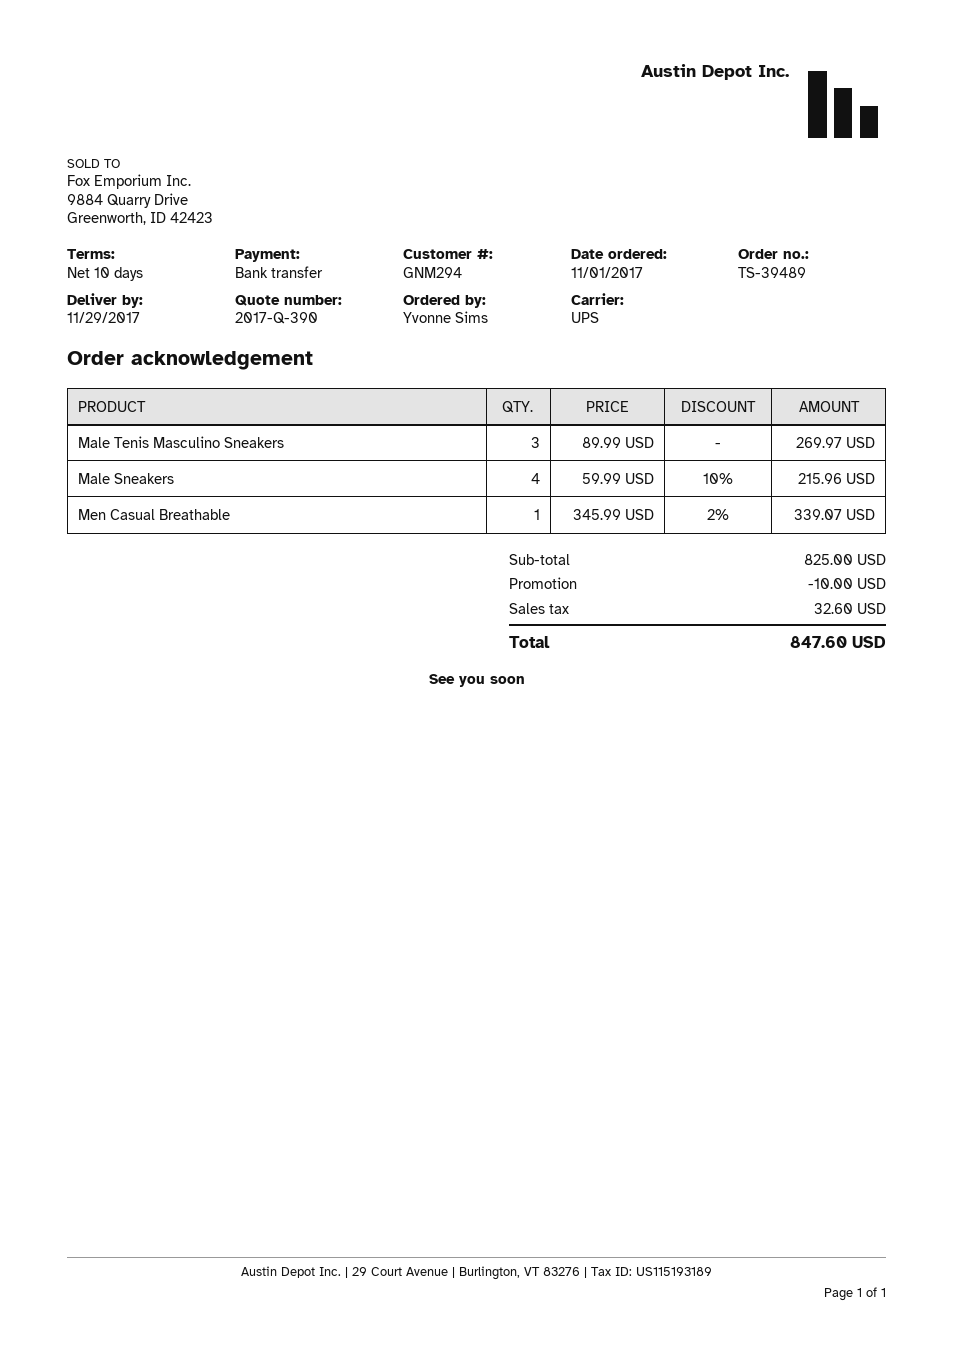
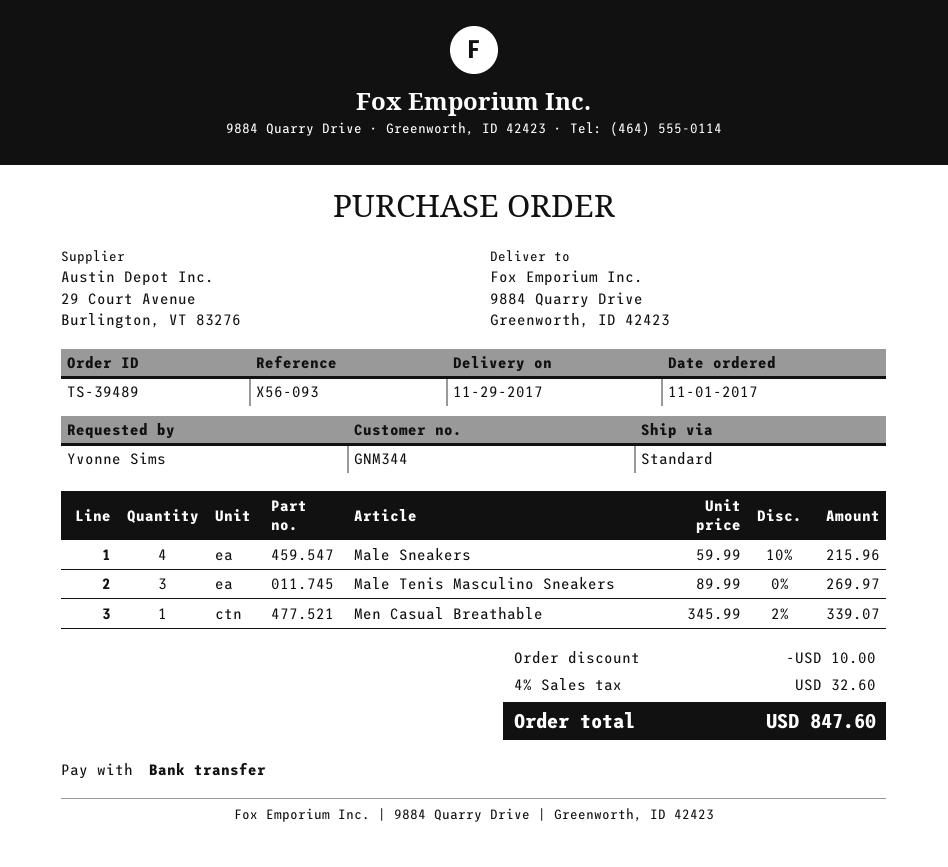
customer number: GNM294 -> GNM344
shipping method: UPS -> standard

